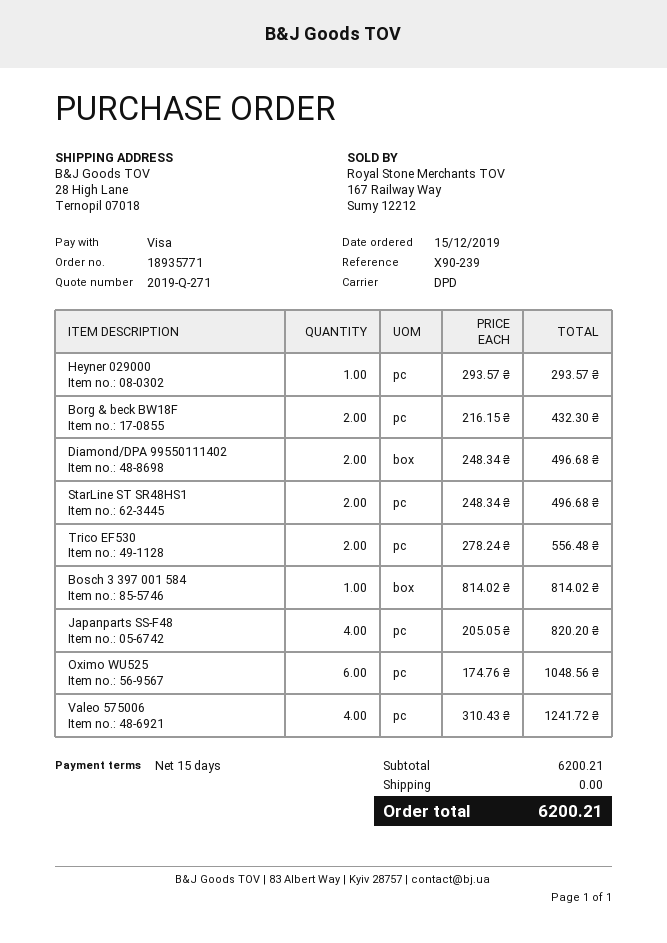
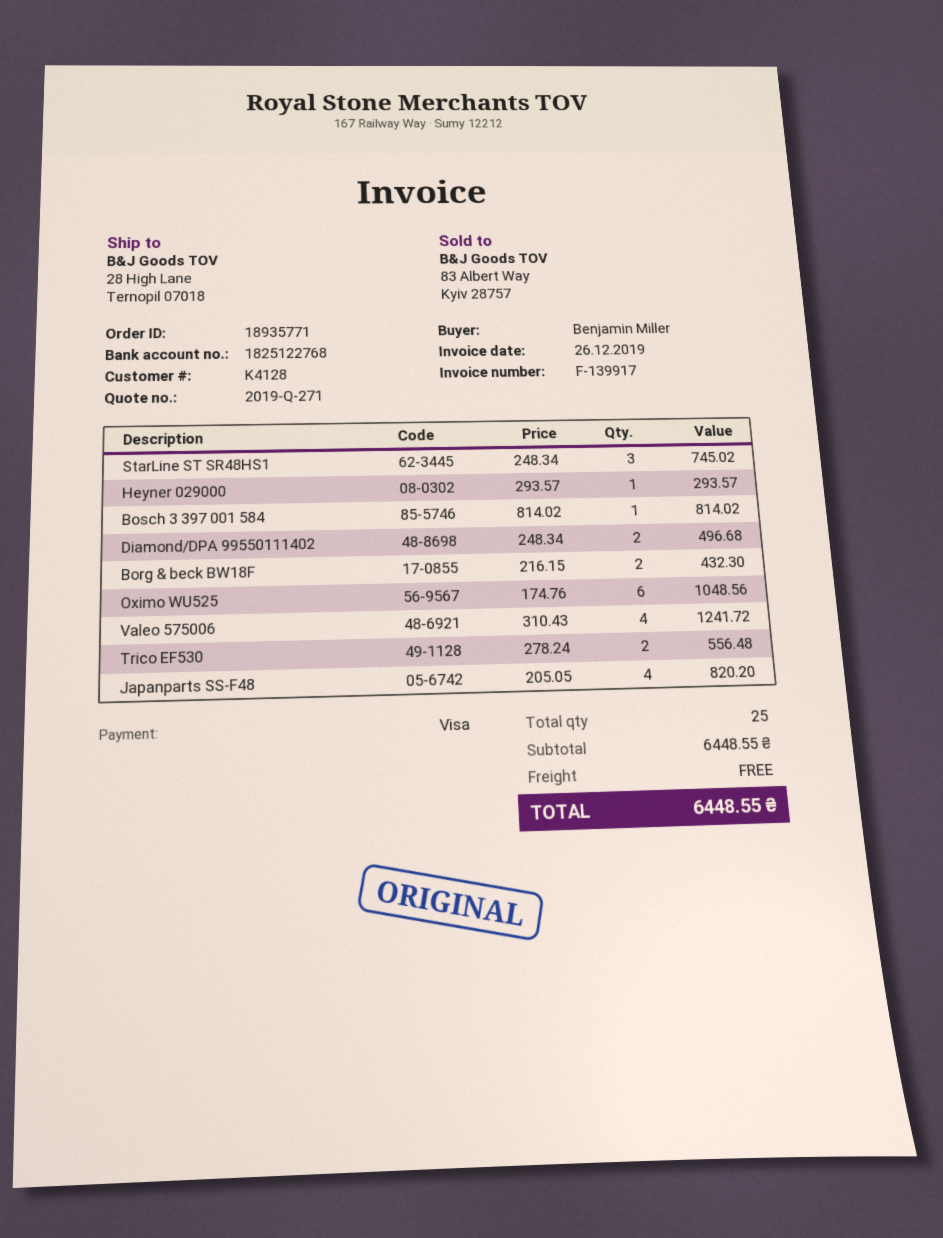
StarLine ST SR48HS1: 2 x 248.34 = 496.68 -> 3 x 248.34 = 745.02
subtotal: 6200.21 -> 6448.55
total: 6200.21 -> 6448.55

